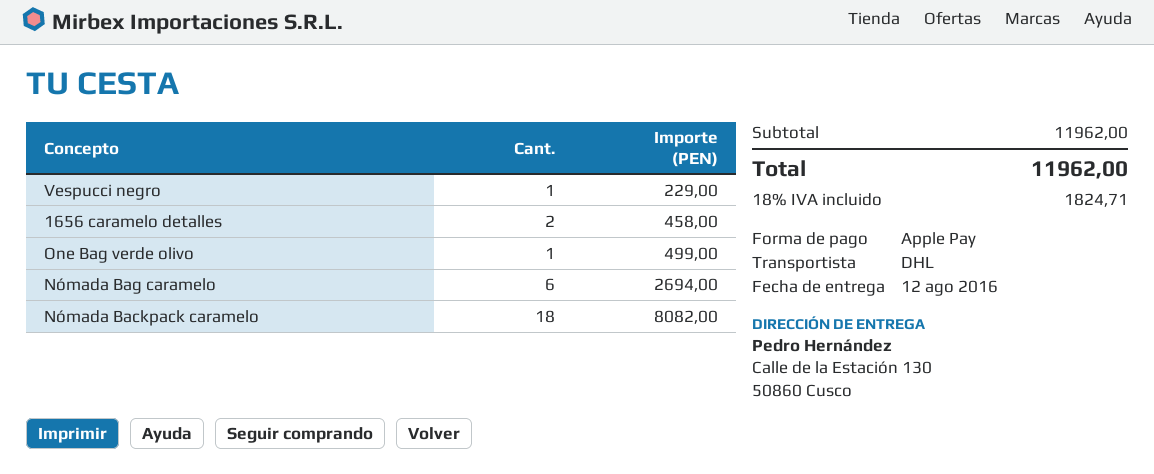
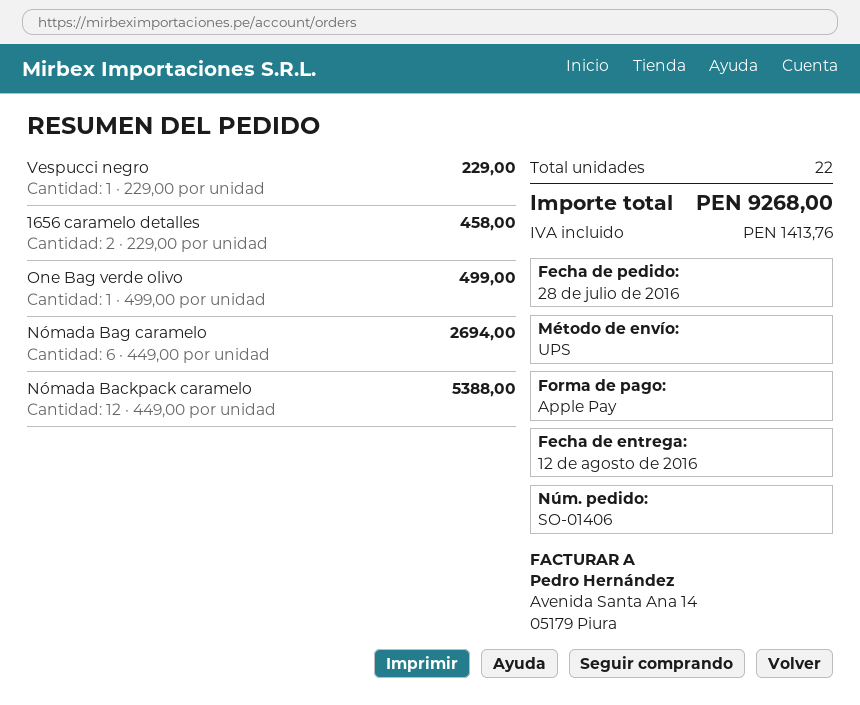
shipping method: DHL -> UPS
Nómada Backpack caramelo: 18 for 8082.00 -> 12 for 5388.00
tax: 1824.71 -> 1413.76
total: 11962.00 -> 9268.00

